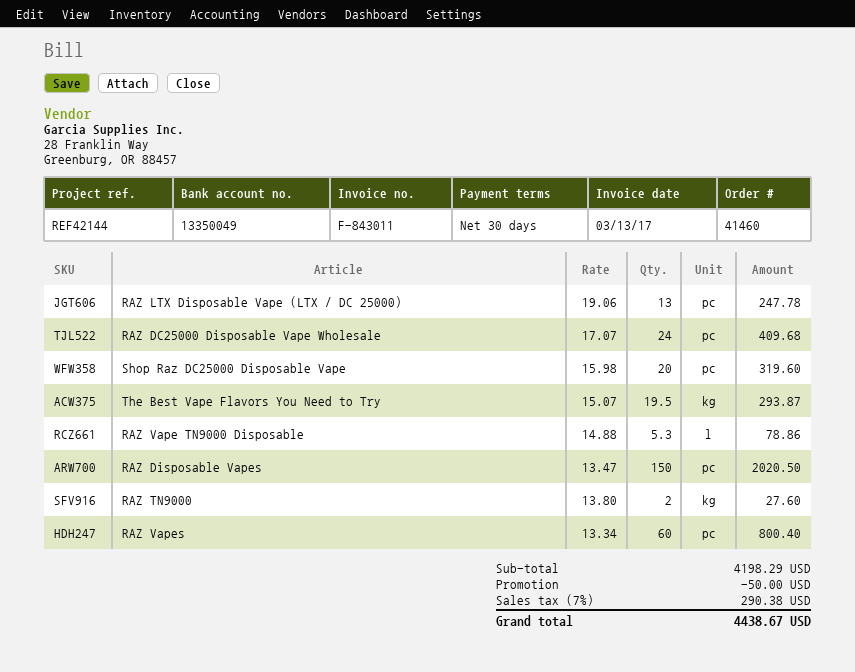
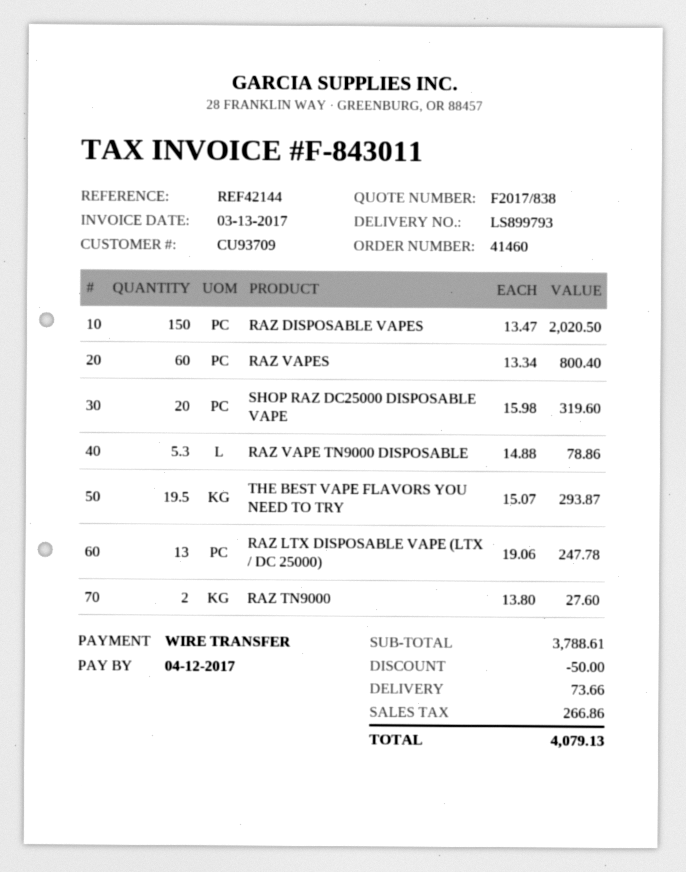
RAZ DC25000 Disposable Vape Wholesale: 24 x 17.07 = 409.68 -> none
subtotal: 4198.29 -> 3788.61
shipping: none -> 73.66
tax: 290.38 -> 266.86
total: 4438.67 -> 4079.13

